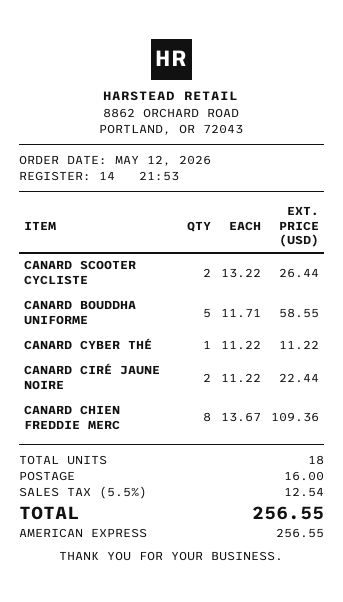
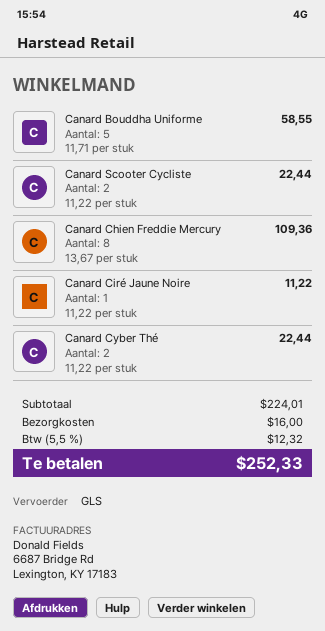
CANARD SCOOTER CYCLISTE: 2 x 13.22 = 26.44 -> 2 x 11.22 = 22.44
CANARD CYBER THÉ: 1 x 11.22 = 11.22 -> 2 x 11.22 = 22.44
CANARD CIRÉ JAUNE NOIRE: 2 x 11.22 = 22.44 -> 1 x 11.22 = 11.22
tax: 5.5% = 12.54 -> 5.5% = 12.32
total: 256.55 -> 252.33

